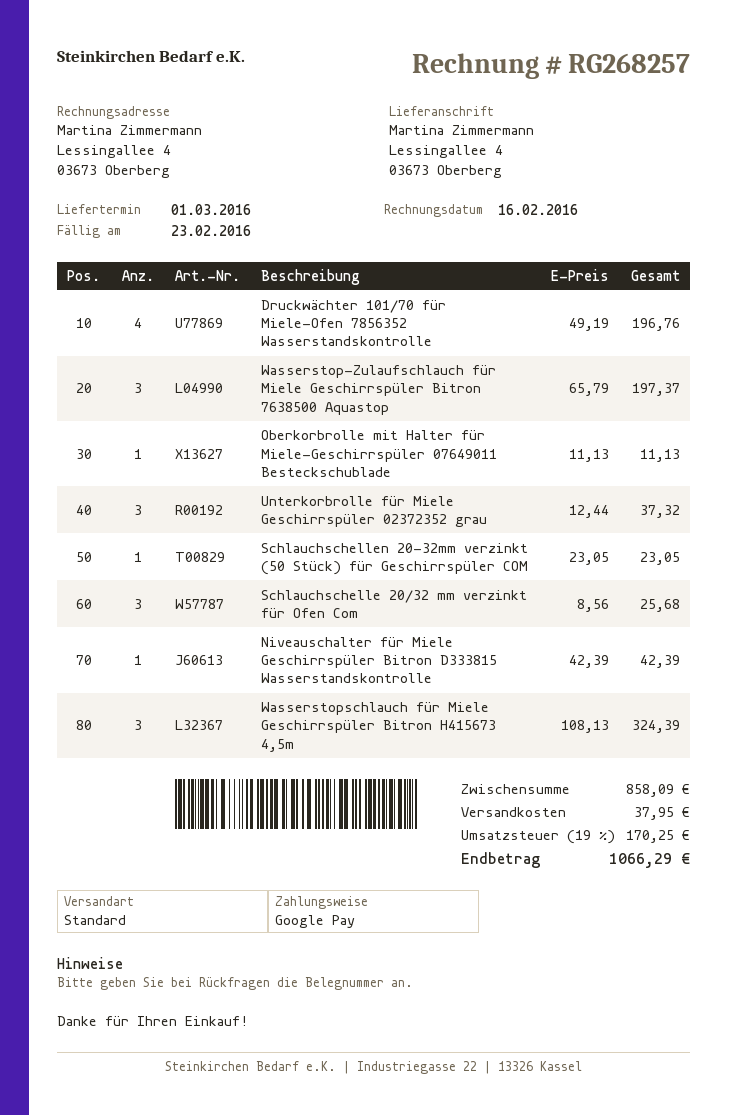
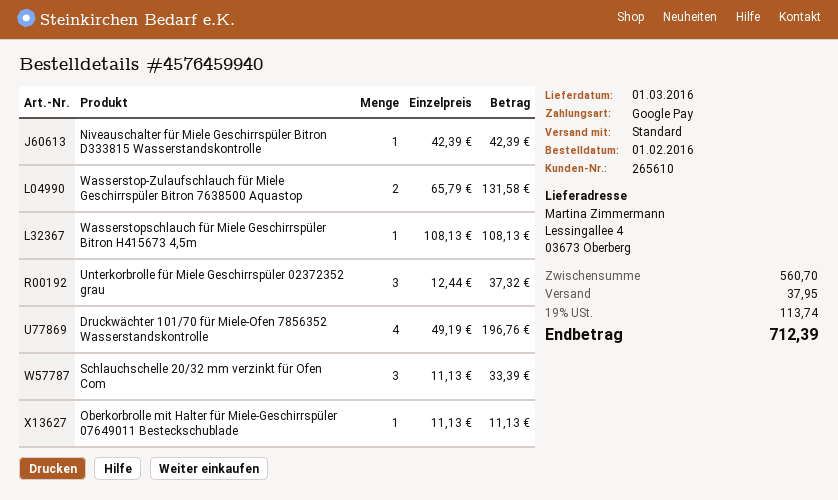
Wasserstop-Zulaufschlauch für Miele Geschirrspüler Bitron 7638500 Aquastop: 3 x 65.79 = 197.37 -> 2 x 65.79 = 131.58
Schlauchschellen 20-32mm verzinkt (50 Stück) für Geschirrspüler COM: 1 x 23.05 = 23.05 -> none
Schlauchschelle 20/32 mm verzinkt für Ofen Com: 3 x 8.56 = 25.68 -> 3 x 11.13 = 33.39
Wasserstopschlauch für Miele Geschirrspüler Bitron H415673 4,5m: 3 x 108.13 = 324.39 -> 1 x 108.13 = 108.13
subtotal: 858.09 -> 560.70
tax: 19% = 170.25 -> 19% = 113.74
total: 1066.29 -> 712.39

